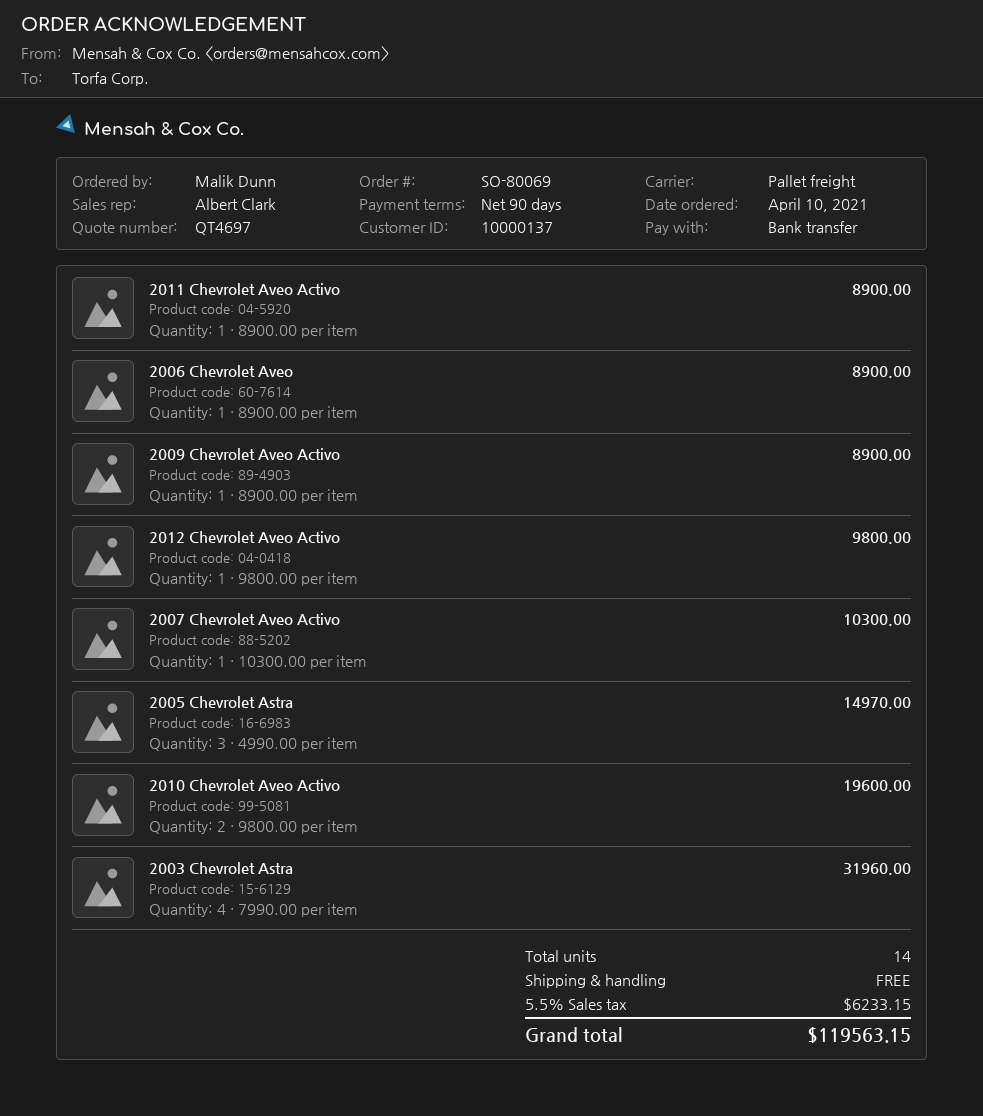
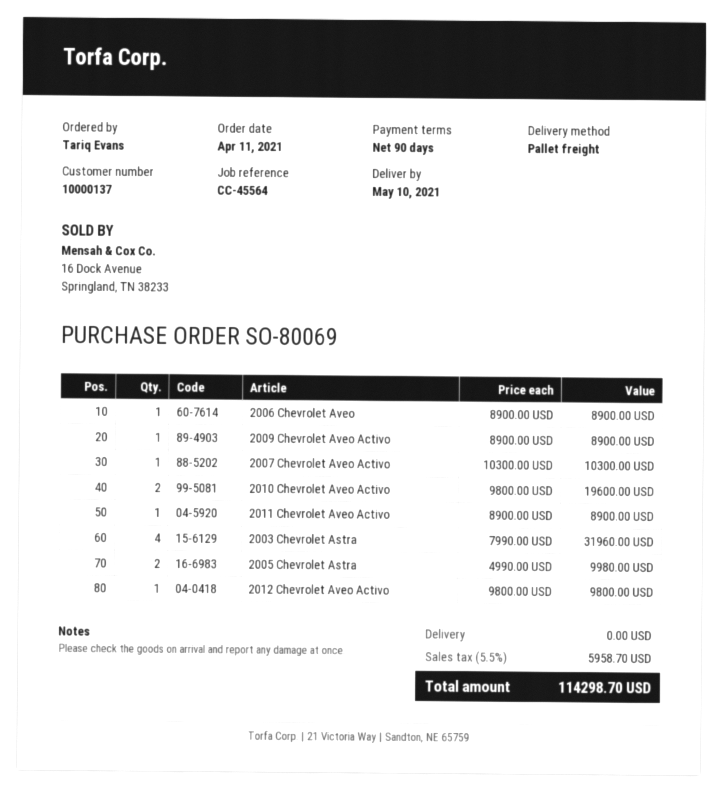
order date: 2021-04-10 -> 2021-04-11
ordered by: Malik Dunn -> Tariq Evans
2005 Chevrolet Astra: 3 x 4990.00 = 14970.00 -> 2 x 4990.00 = 9980.00
tax: 5.5% = 6233.15 -> 5.5% = 5958.70
total: 119563.15 -> 114298.70

